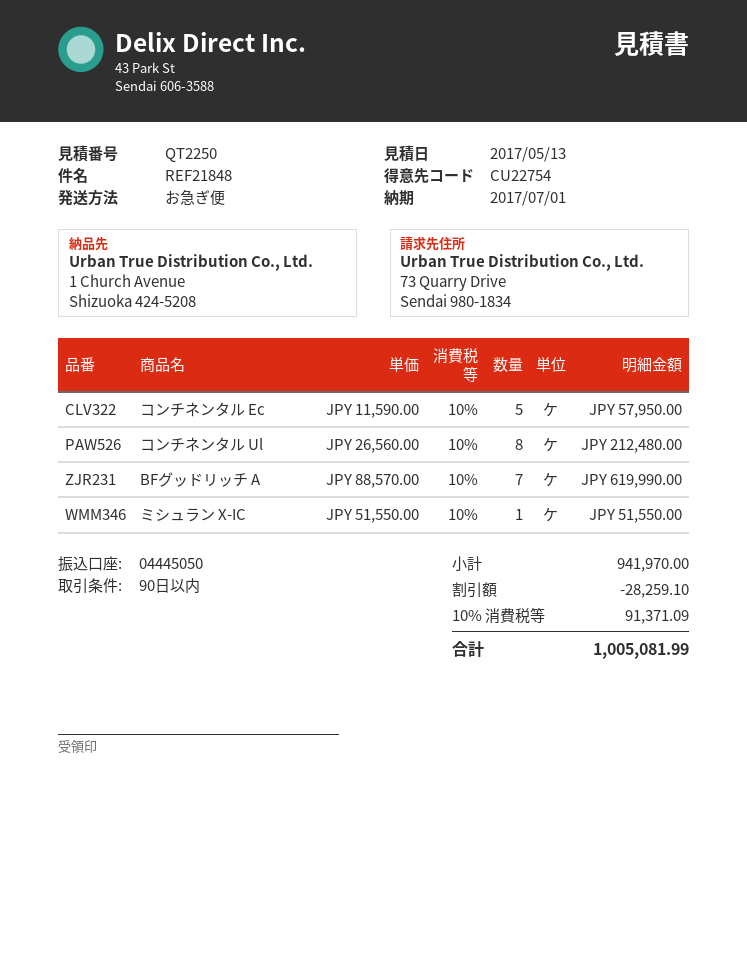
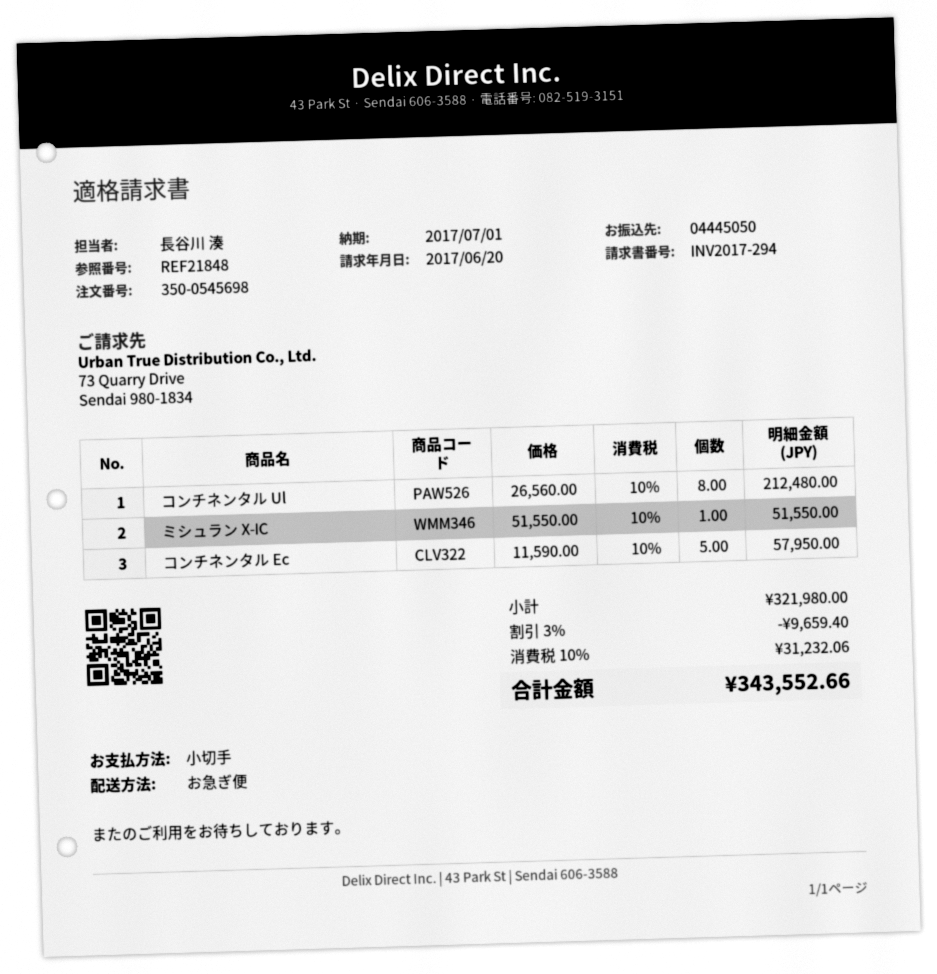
BFグッドリッチ A: 7 x 88570.00 = 619990.00 -> none
subtotal: 941970.00 -> 321980.00
discount: 28259.10 -> 9659.40
tax: 10% = 91371.09 -> 10% = 31232.06
total: 1005081.99 -> 343552.66

